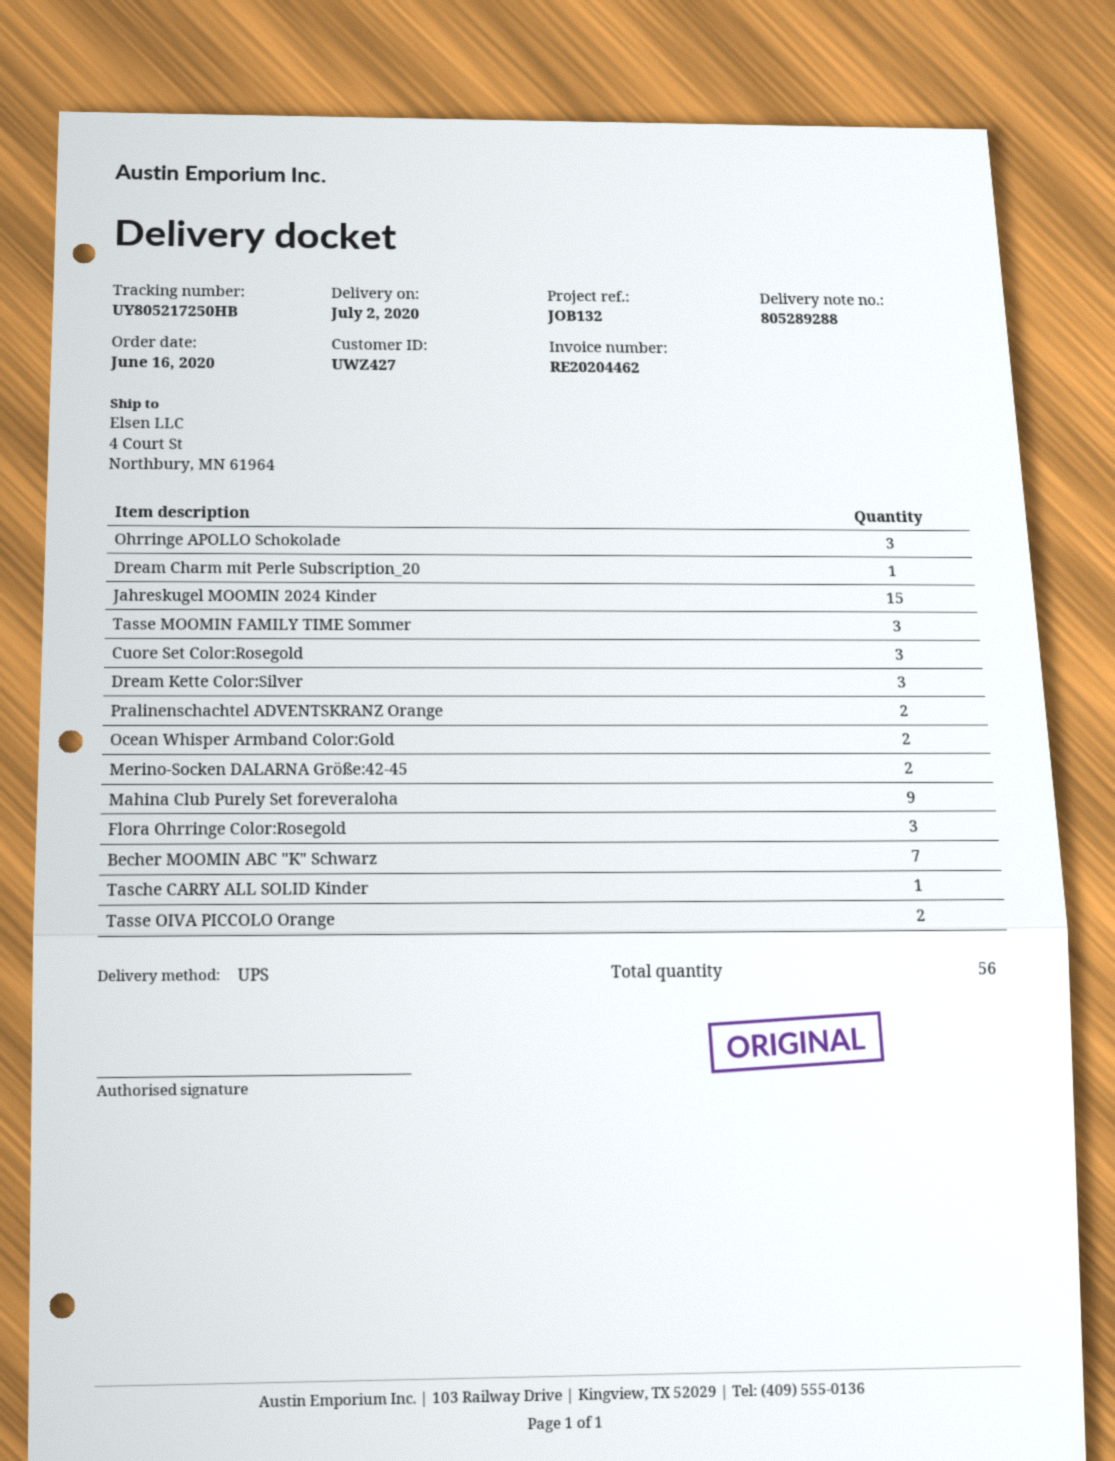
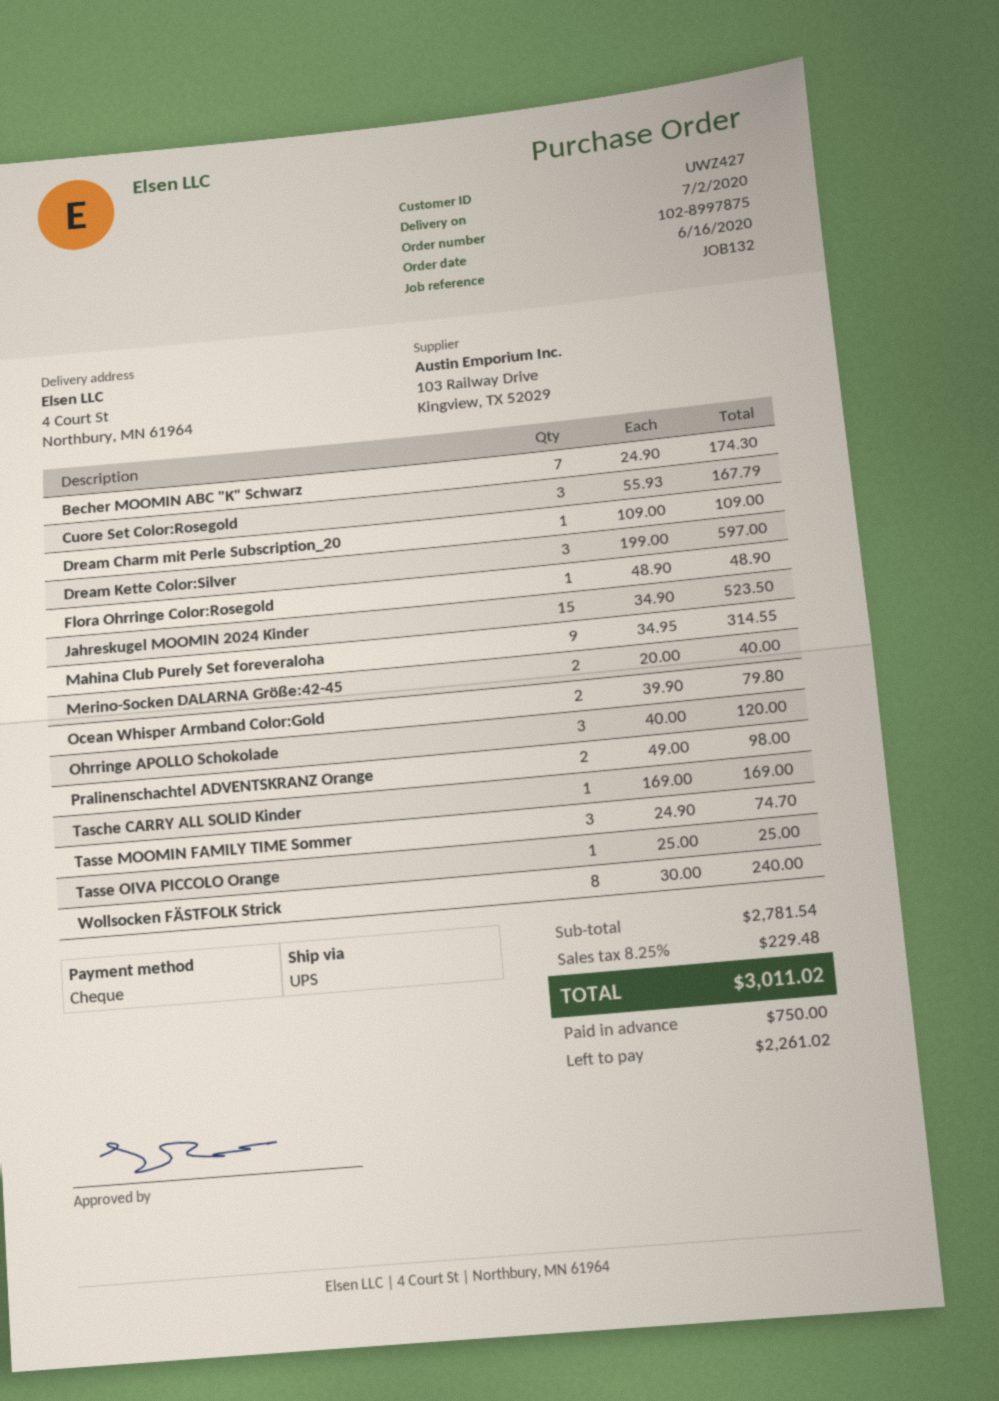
Flora Ohrringe Color:Rosegold: 3 -> 1
Tasse OIVA PICCOLO Orange: 2 -> 1
Wollsocken FÄSTFOLK Strick: none -> 8

